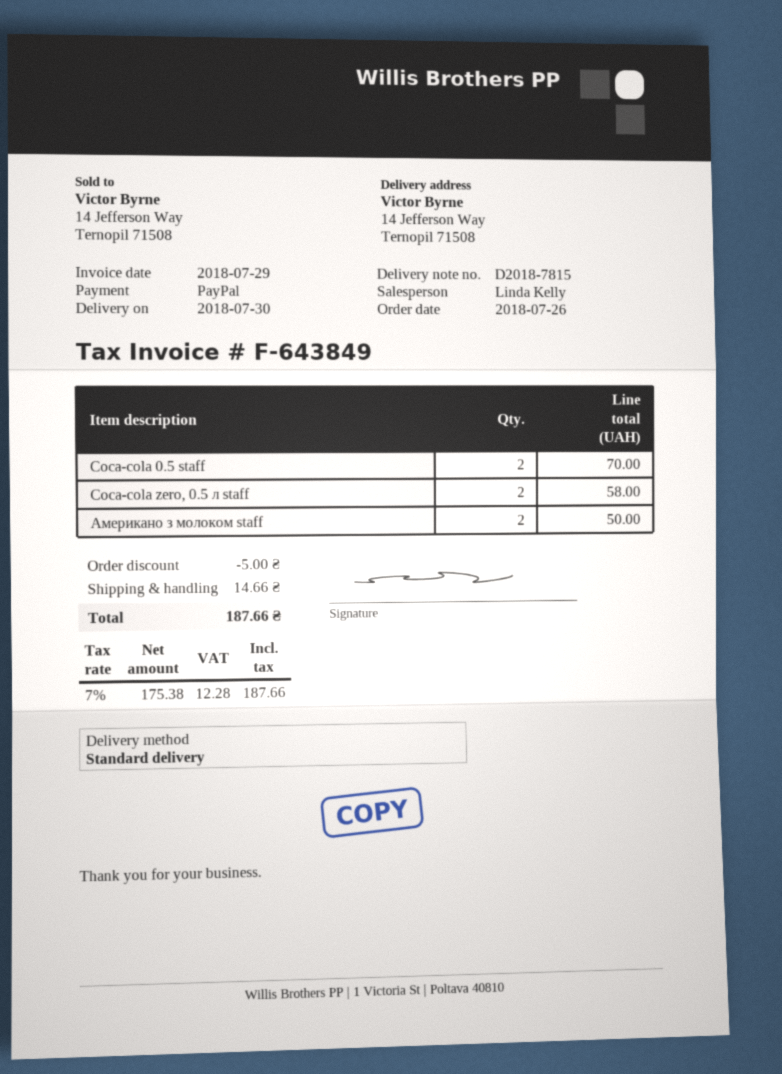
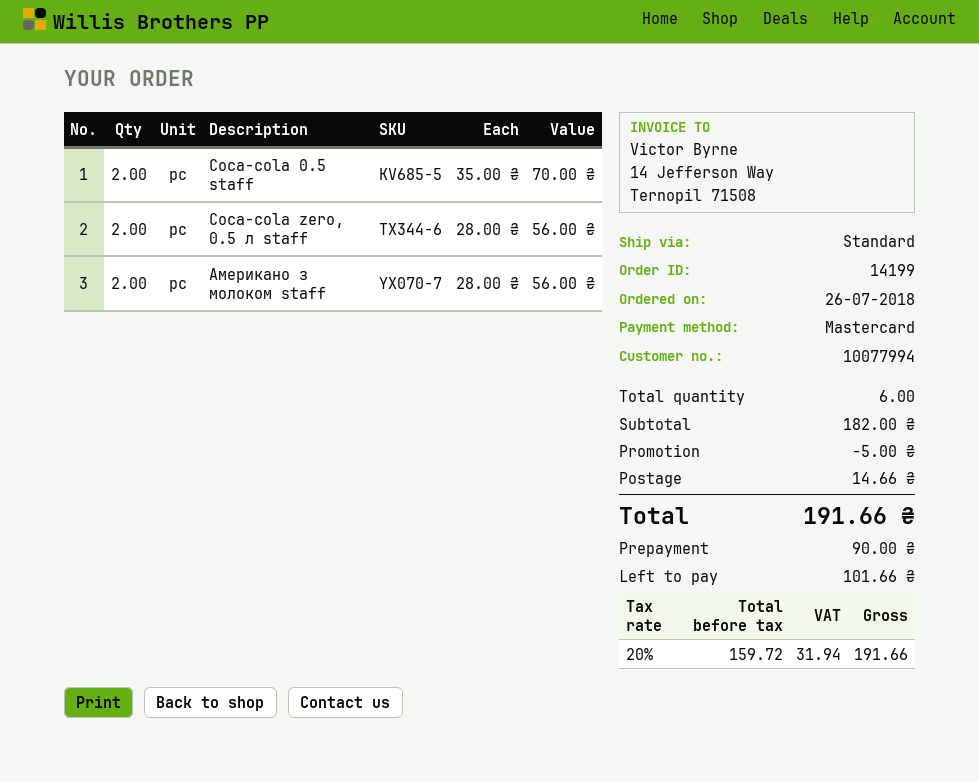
payment method: PayPal -> Mastercard
Coca-cola zero, 0.5 л staff: 2 for 58.00 -> 2 for 56.00
Американо з молоком staff: 2 for 50.00 -> 2 for 56.00
net: 175.38 -> 159.72
tax: 7% = 12.28 -> 20% = 31.94
total: 187.66 -> 191.66

